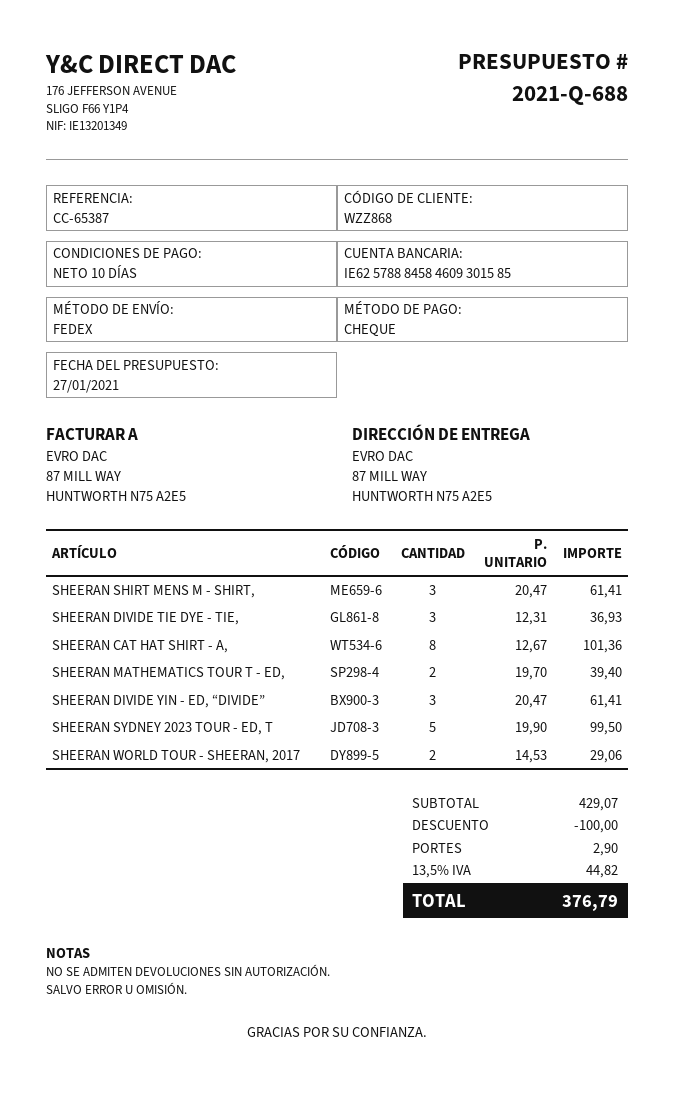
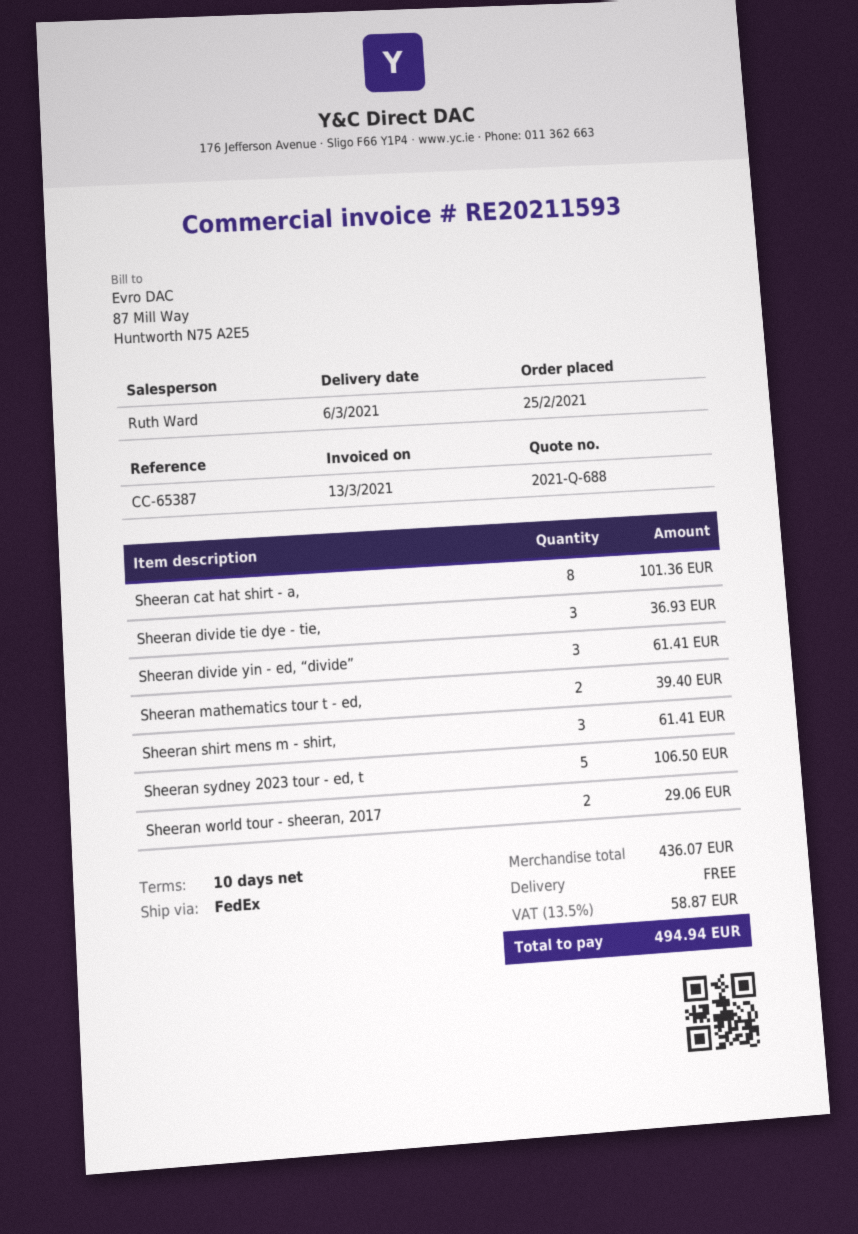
SHEERAN SYDNEY 2023 TOUR - ED, T: 5 for 99.50 -> 5 for 106.50
subtotal: 429.07 -> 436.07
discount: 100.00 -> none
shipping: 2.90 -> 0.00
tax: 13.5% = 44.82 -> 13.5% = 58.87
total: 376.79 -> 494.94

